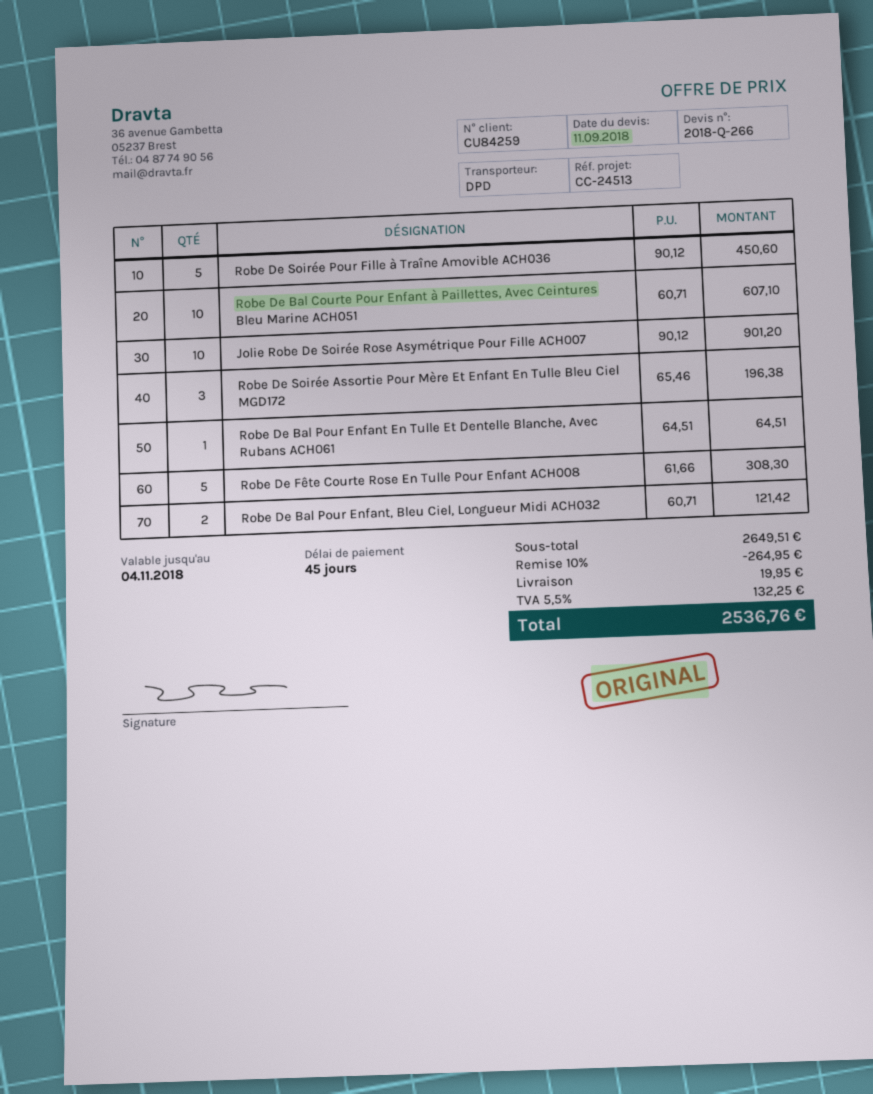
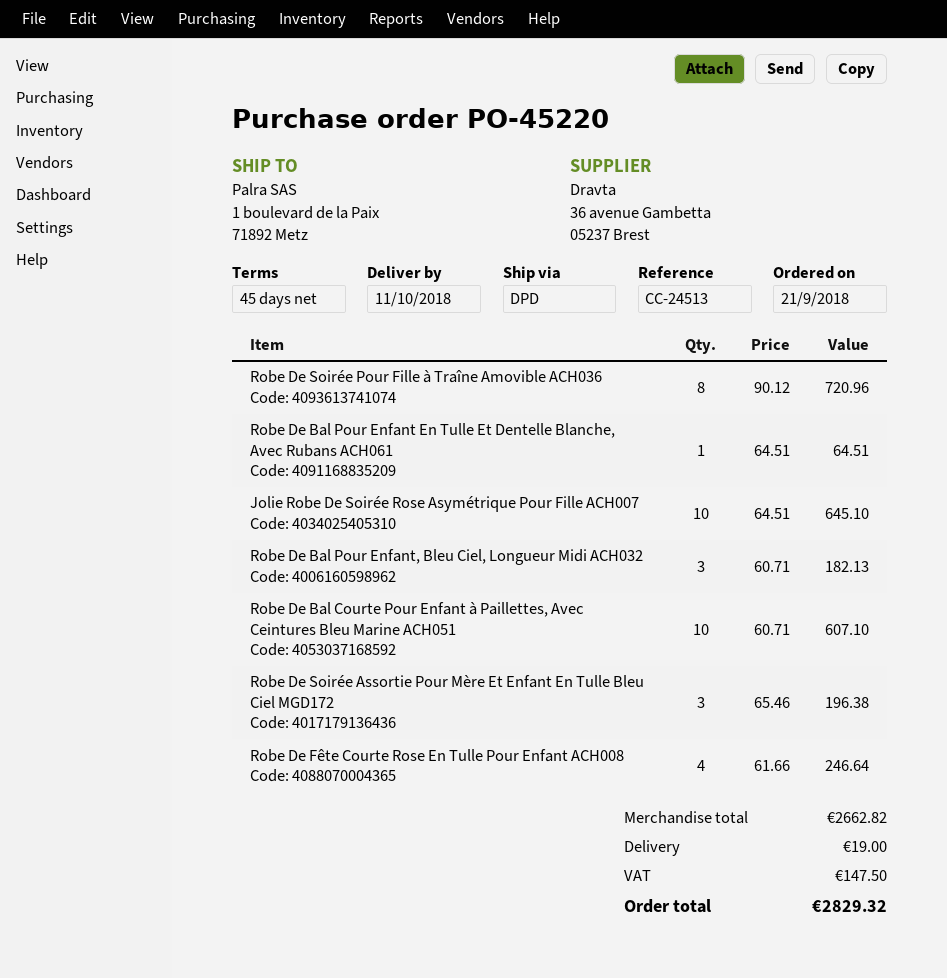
Robe De Soirée Pour Fille à Traîne Amovible ACH036: 5 x 90.12 = 450.60 -> 8 x 90.12 = 720.96
Jolie Robe De Soirée Rose Asymétrique Pour Fille ACH007: 10 x 90.12 = 901.20 -> 10 x 64.51 = 645.10
Robe De Fête Courte Rose En Tulle Pour Enfant ACH008: 5 x 61.66 = 308.30 -> 4 x 61.66 = 246.64
Robe De Bal Pour Enfant, Bleu Ciel, Longueur Midi ACH032: 2 x 60.71 = 121.42 -> 3 x 60.71 = 182.13
subtotal: 2649.51 -> 2662.82
discount: 10% = 264.95 -> none
shipping: 19.95 -> 19.00
tax: 132.25 -> 147.50
total: 2536.76 -> 2829.32

